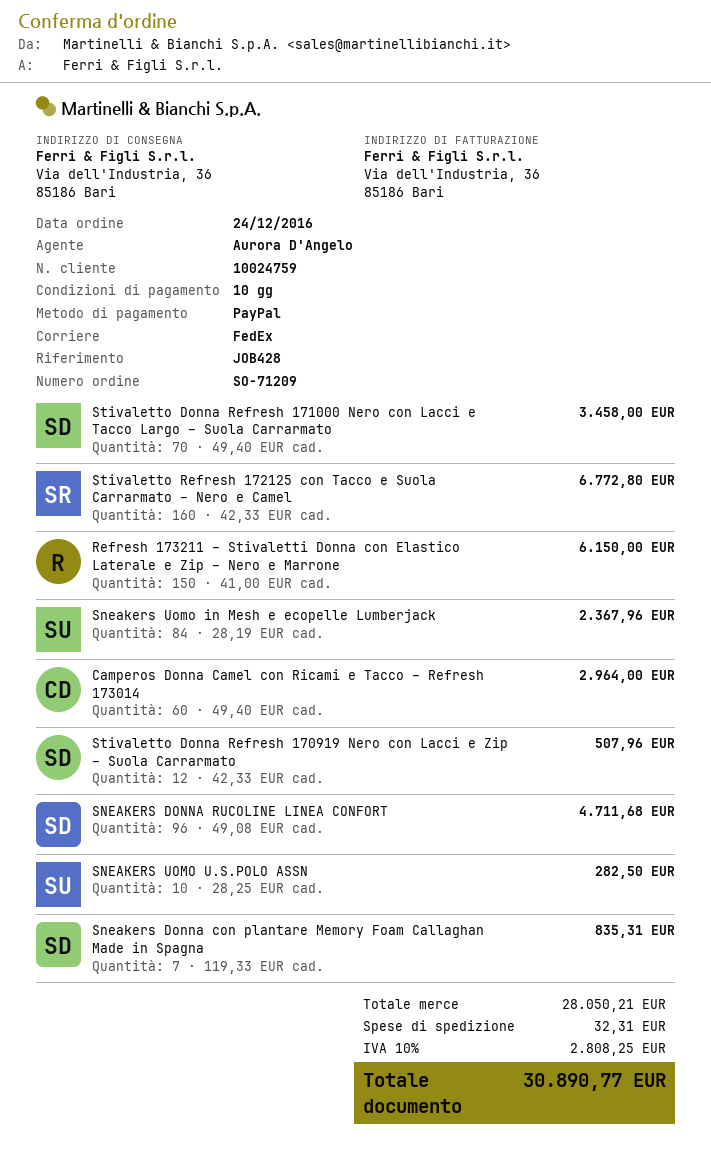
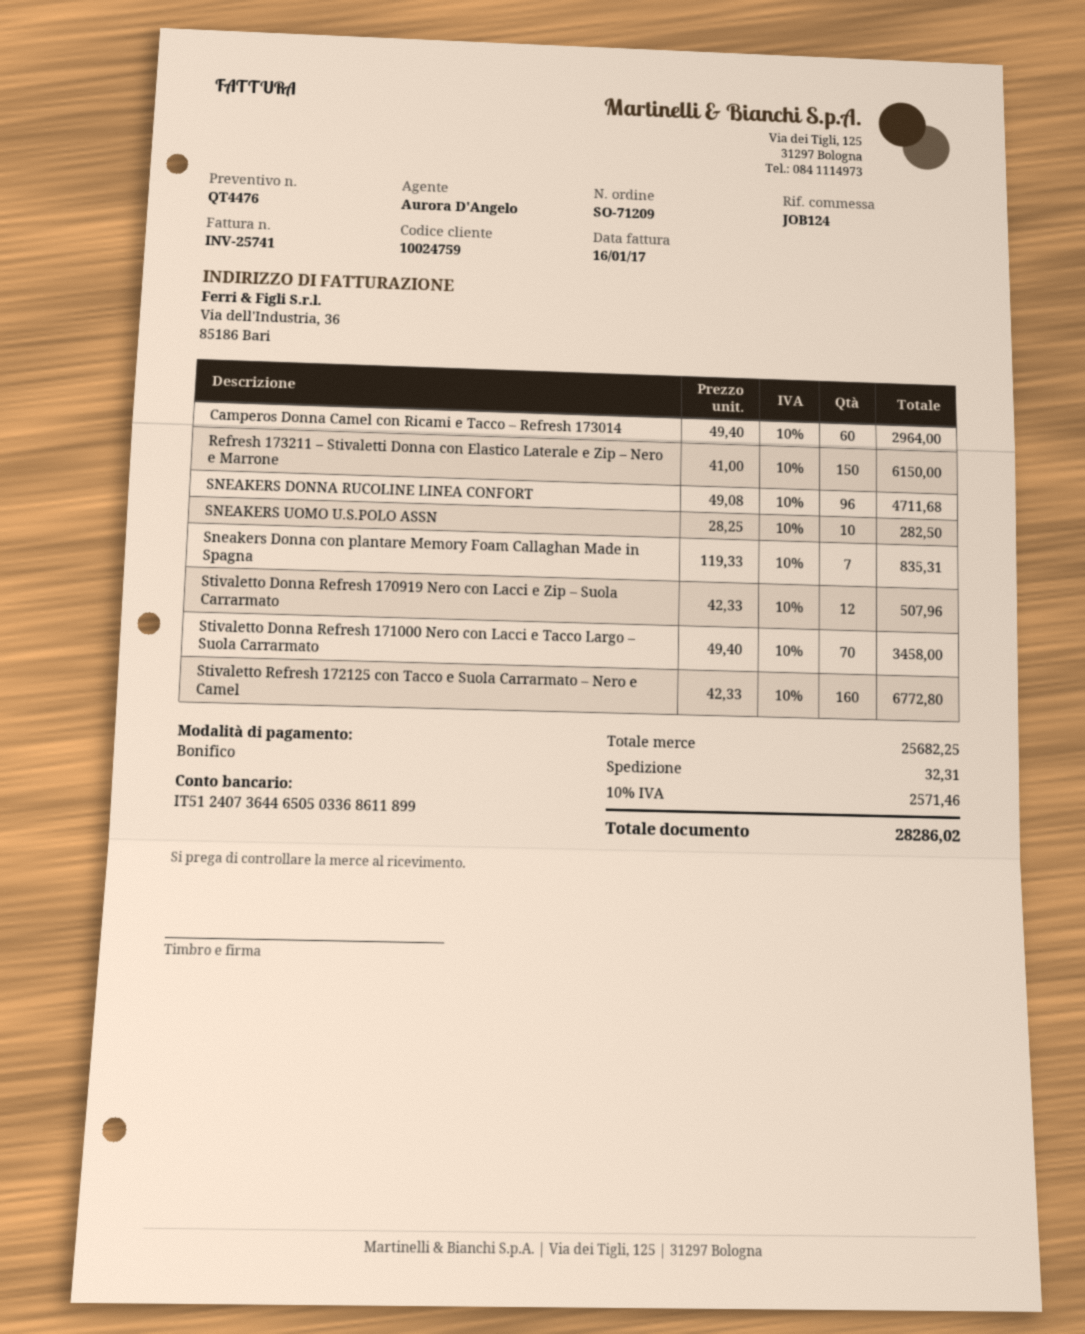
reference: JOB428 -> JOB124
payment method: PayPal -> bank transfer
Sneakers Uomo in Mesh e ecopelle Lumberjack: 84 x 28.19 = 2367.96 -> none
subtotal: 28050.21 -> 25682.25
tax: 10% = 2808.25 -> 10% = 2571.46
total: 30890.77 -> 28286.02

